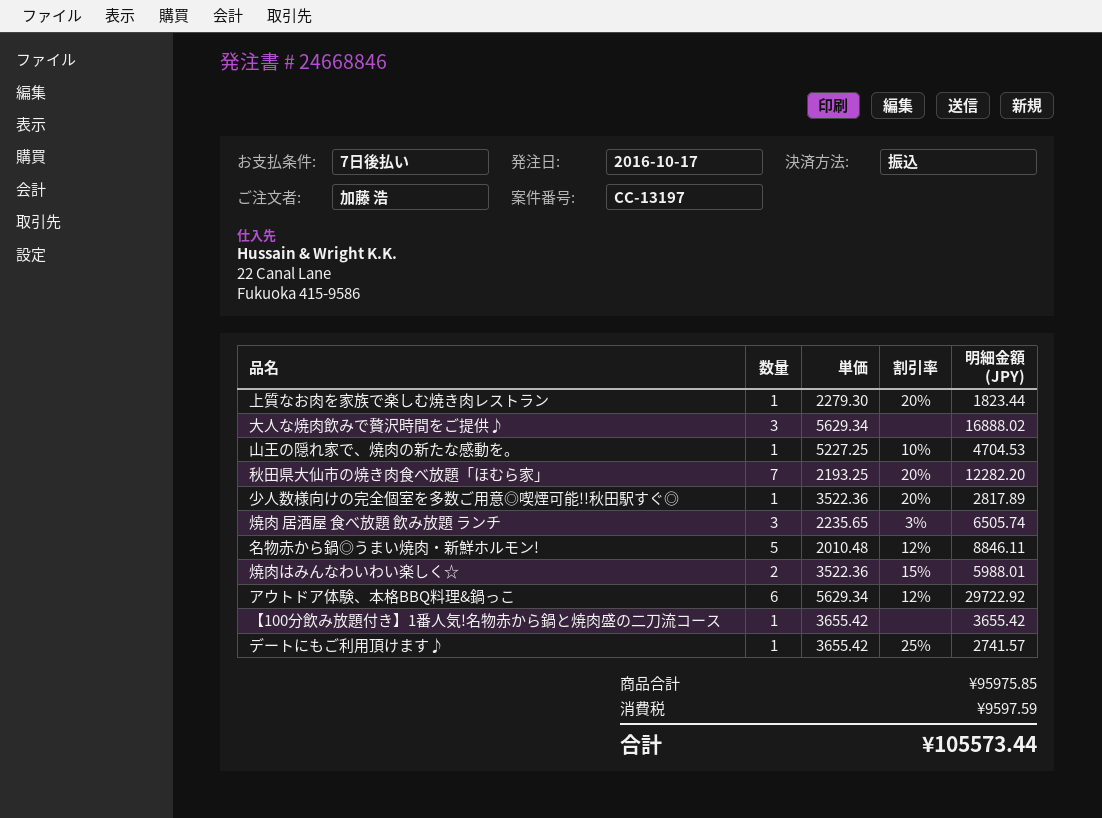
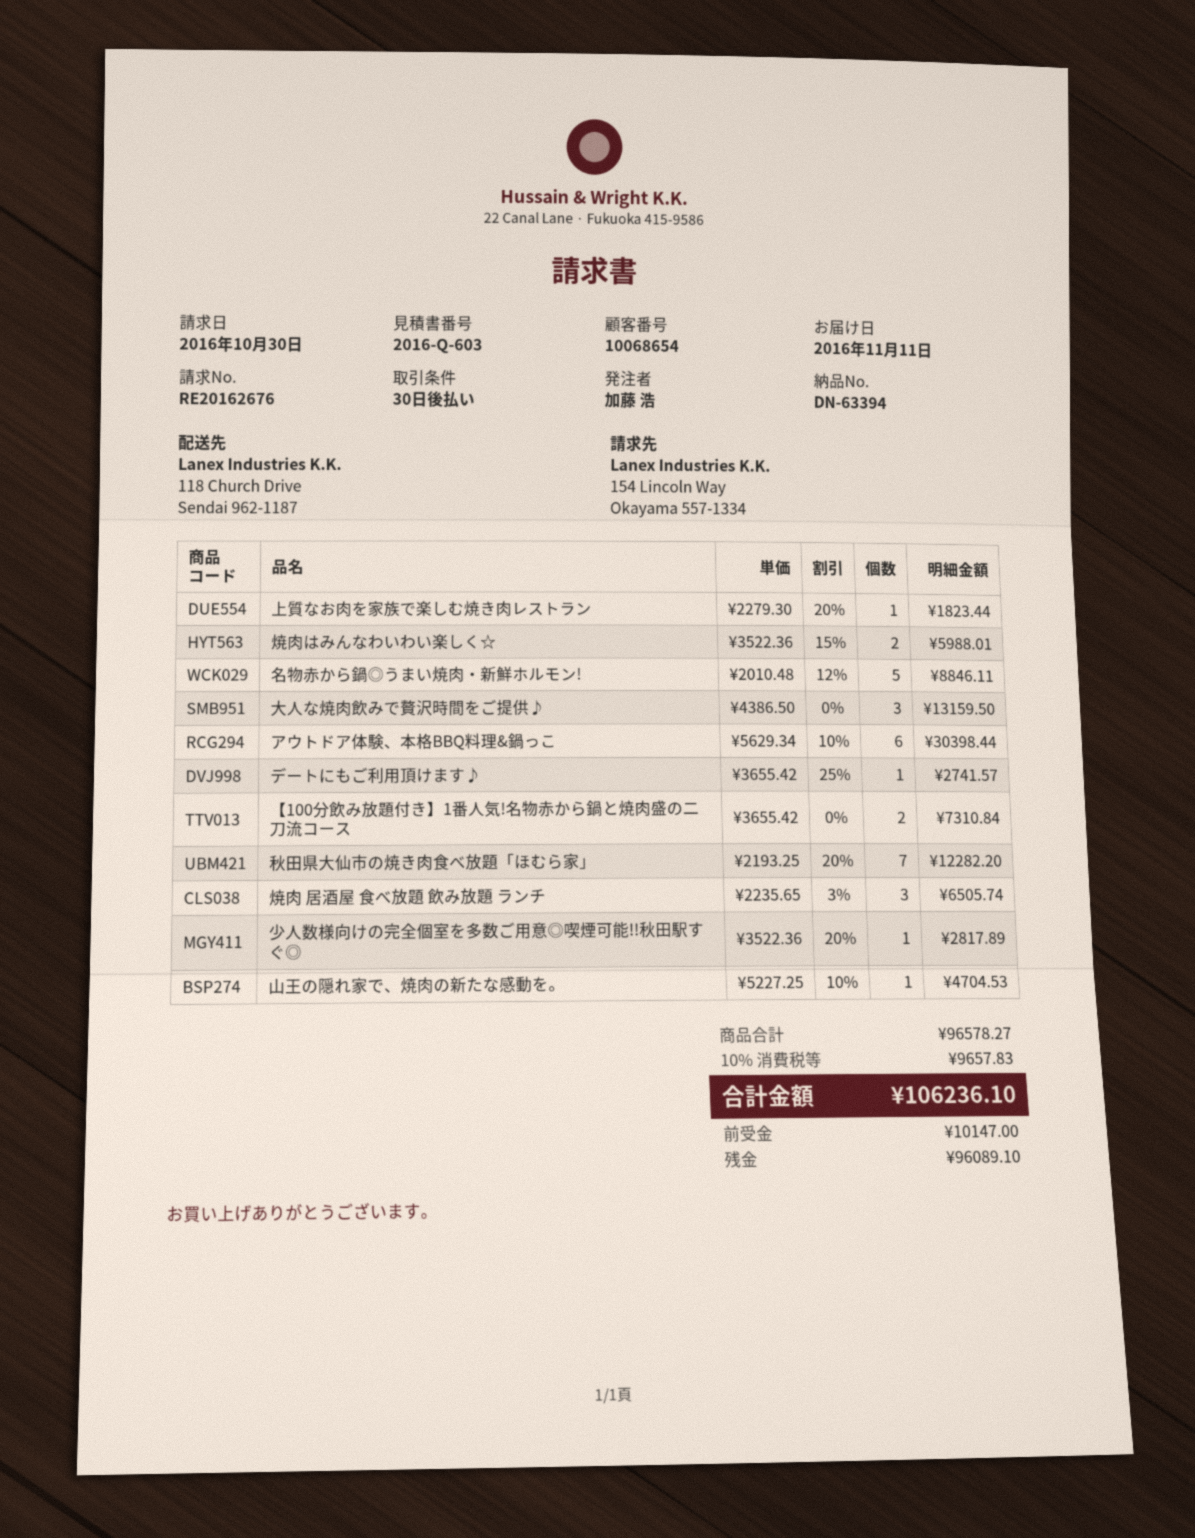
payment terms: 7 days -> 30 days
大人な焼肉飲みで贅沢時間をご提供♪: 3 x 5629.34 = 16888.02 -> 3 x 4386.50 = 13159.50
アウトドア体験、本格BBQ料理&鍋っこ: 6 x 5629.34 - 12% = 29722.92 -> 6 x 5629.34 - 10% = 30398.44
【100分飲み放題付き】1番人気!名物赤から鍋と焼肉盛の二刀流コース: 1 x 3655.42 = 3655.42 -> 2 x 3655.42 = 7310.84
subtotal: 95975.85 -> 96578.27
tax: 9597.59 -> 9657.83
total: 105573.44 -> 106236.10

